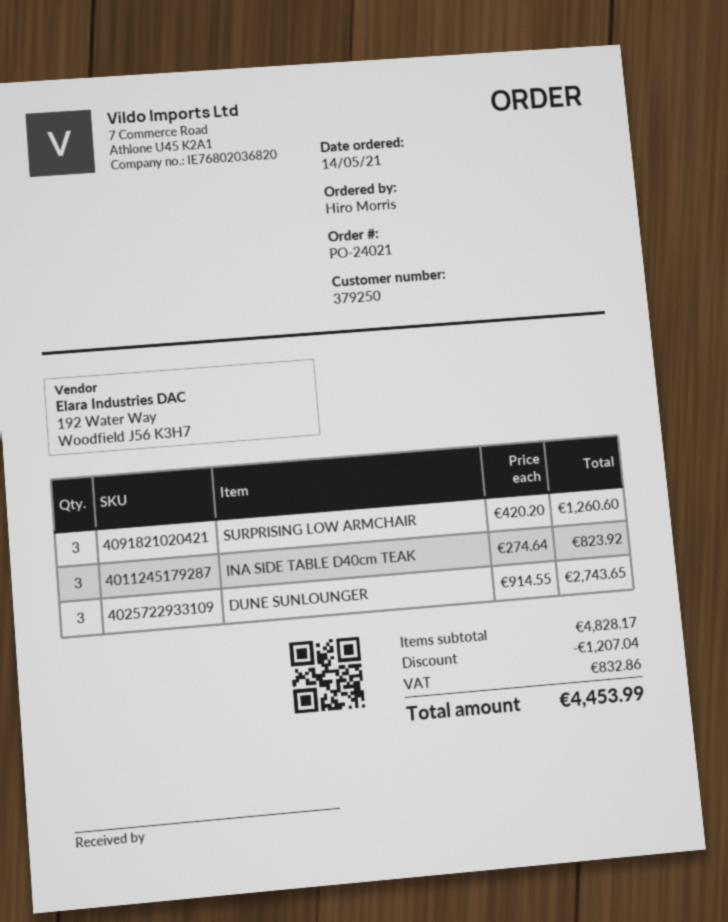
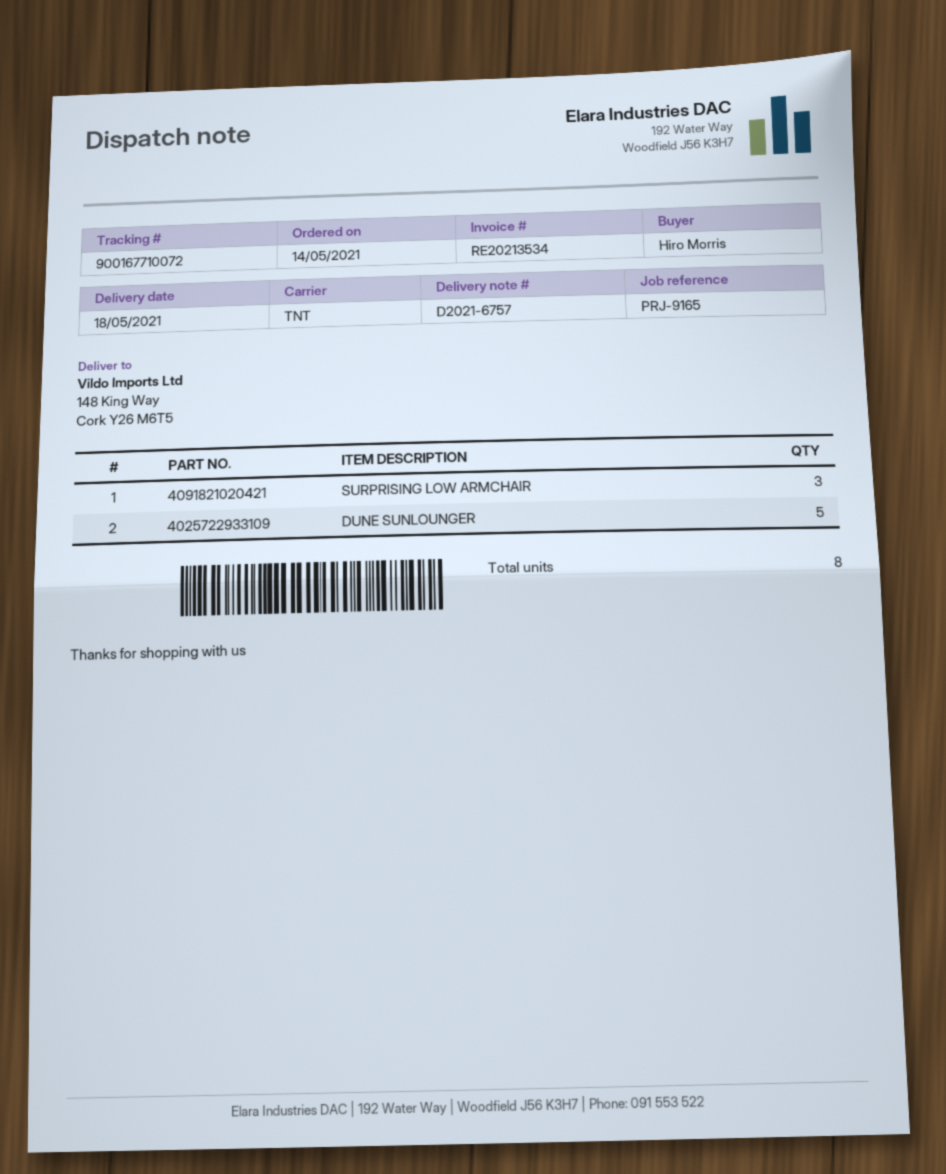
INA SIDE TABLE D40cm TEAK: 3 -> none
DUNE SUNLOUNGER: 3 -> 5

